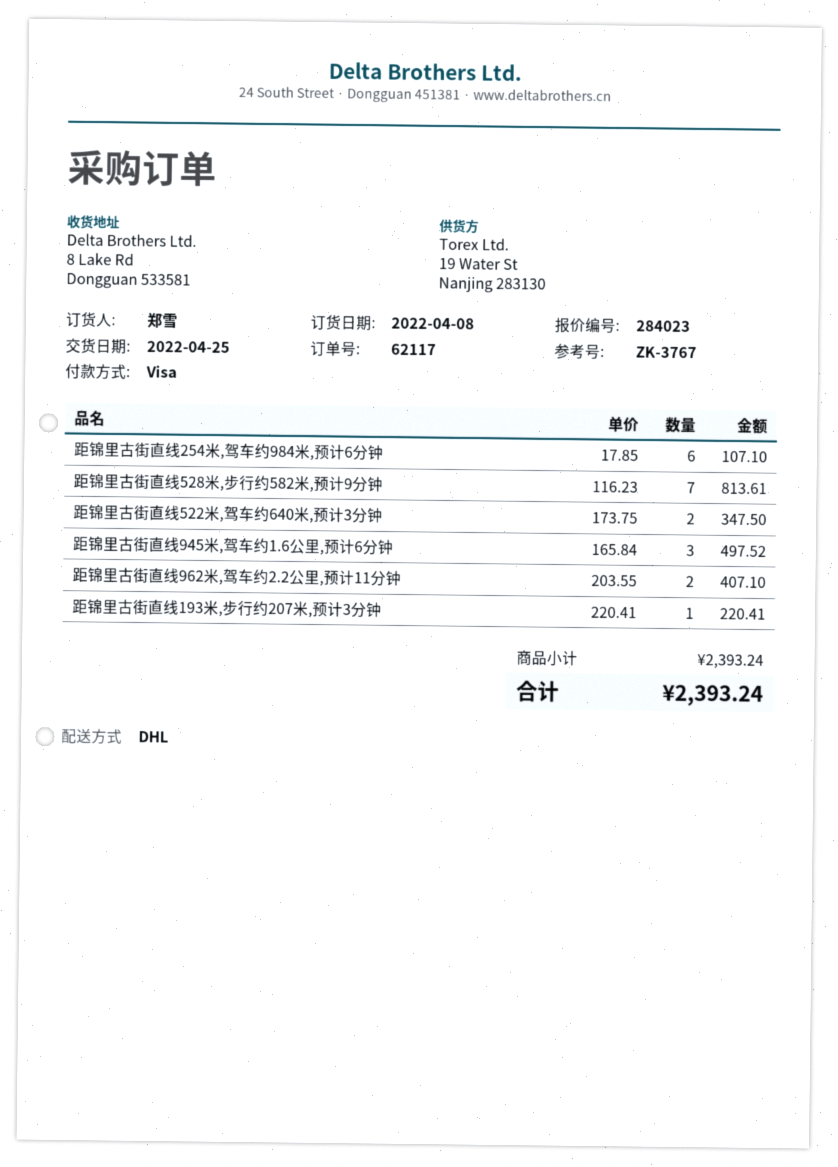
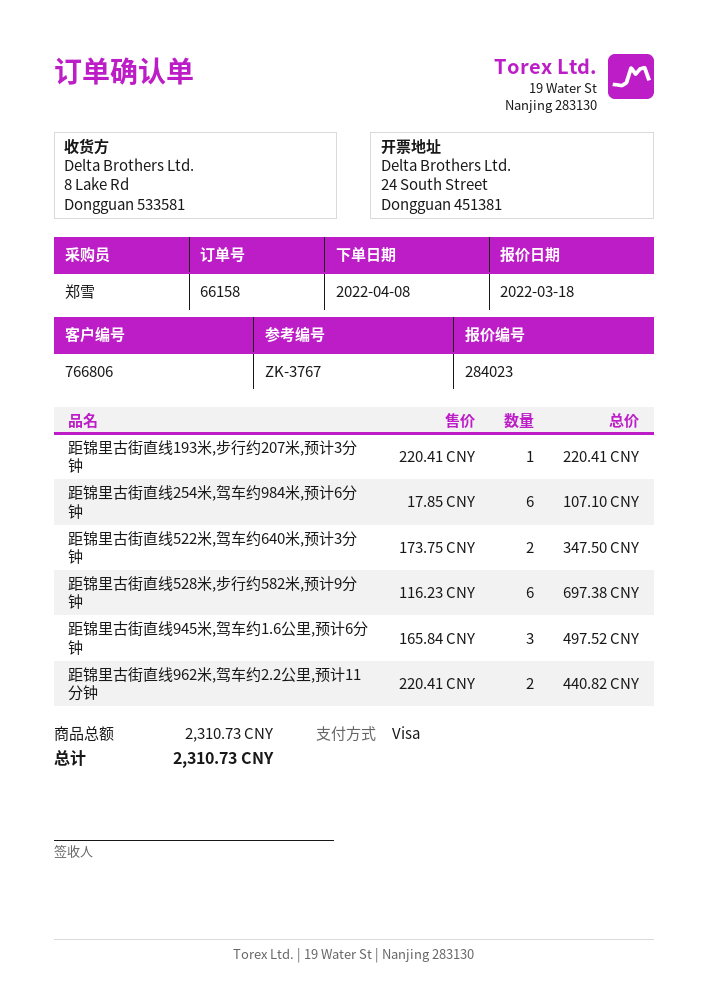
order number: 62117 -> 66158
距锦里古街直线528米,步行约582米,预计9分钟: 7 x 116.23 = 813.61 -> 6 x 116.23 = 697.38
距锦里古街直线962米,驾车约2.2公里,预计11分钟: 2 x 203.55 = 407.10 -> 2 x 220.41 = 440.82
subtotal: 2393.24 -> 2310.73
total: 2393.24 -> 2310.73

